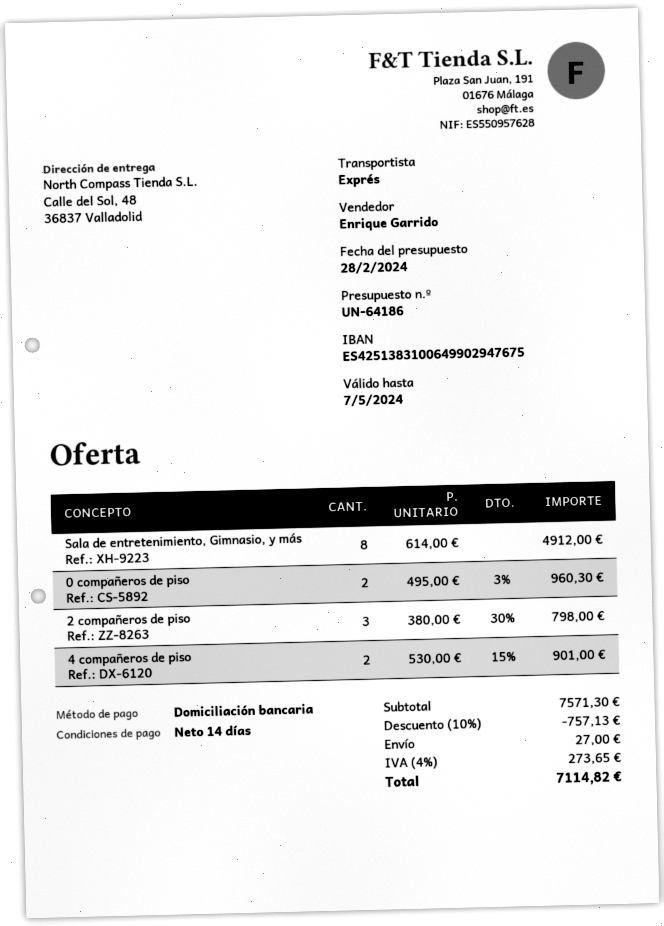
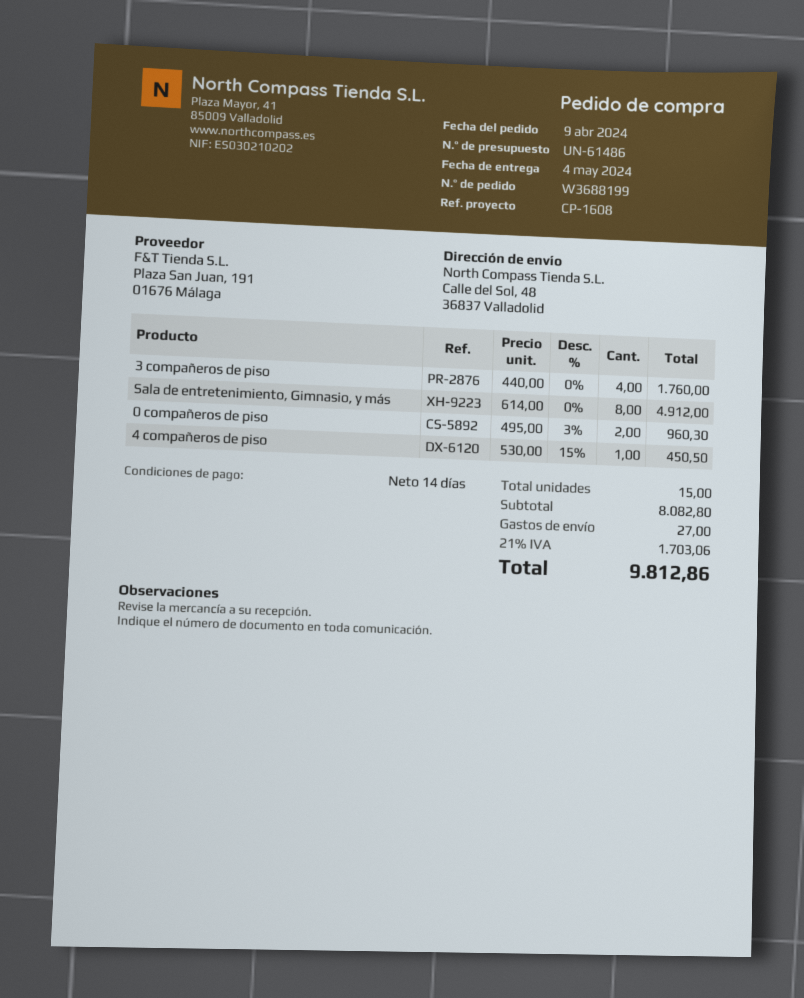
quote number: UN-64186 -> UN-61486
2 compañeros de piso: 3 x 380.00 - 30% = 798.00 -> none
4 compañeros de piso: 2 x 530.00 - 15% = 901.00 -> 1 x 530.00 - 15% = 450.50
3 compañeros de piso: none -> 4 x 440.00 = 1760.00
subtotal: 7571.30 -> 8082.80
discount: 10% = 757.13 -> none
tax: 4% = 273.65 -> 21% = 1703.06
total: 7114.82 -> 9812.86

